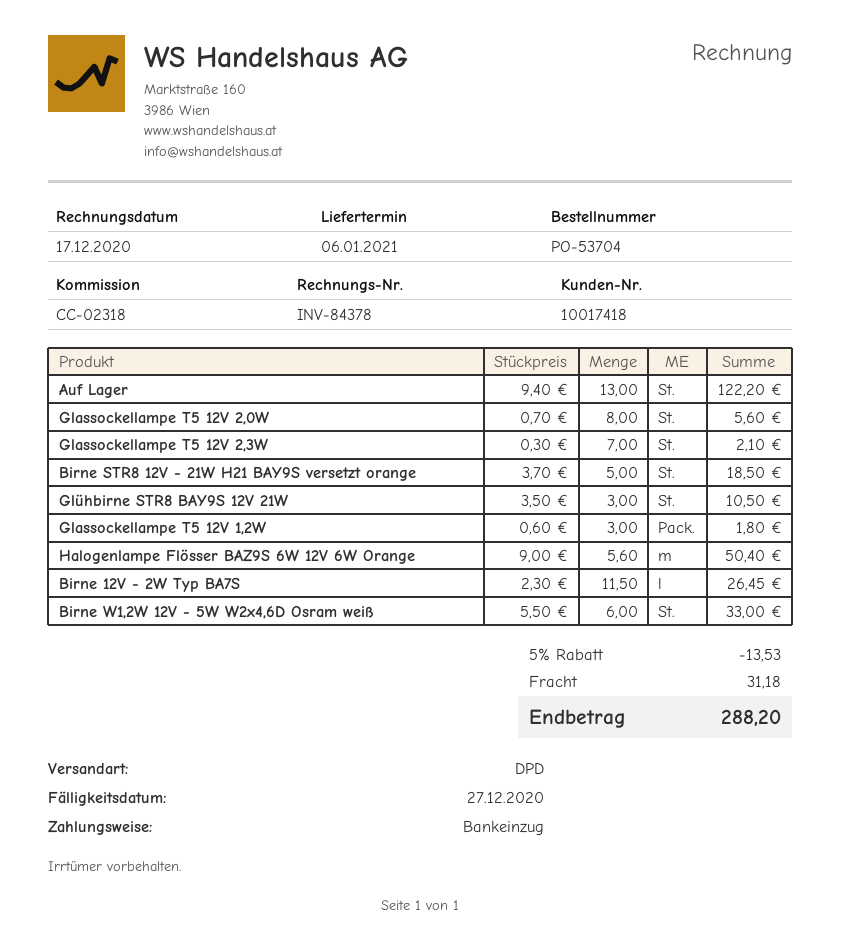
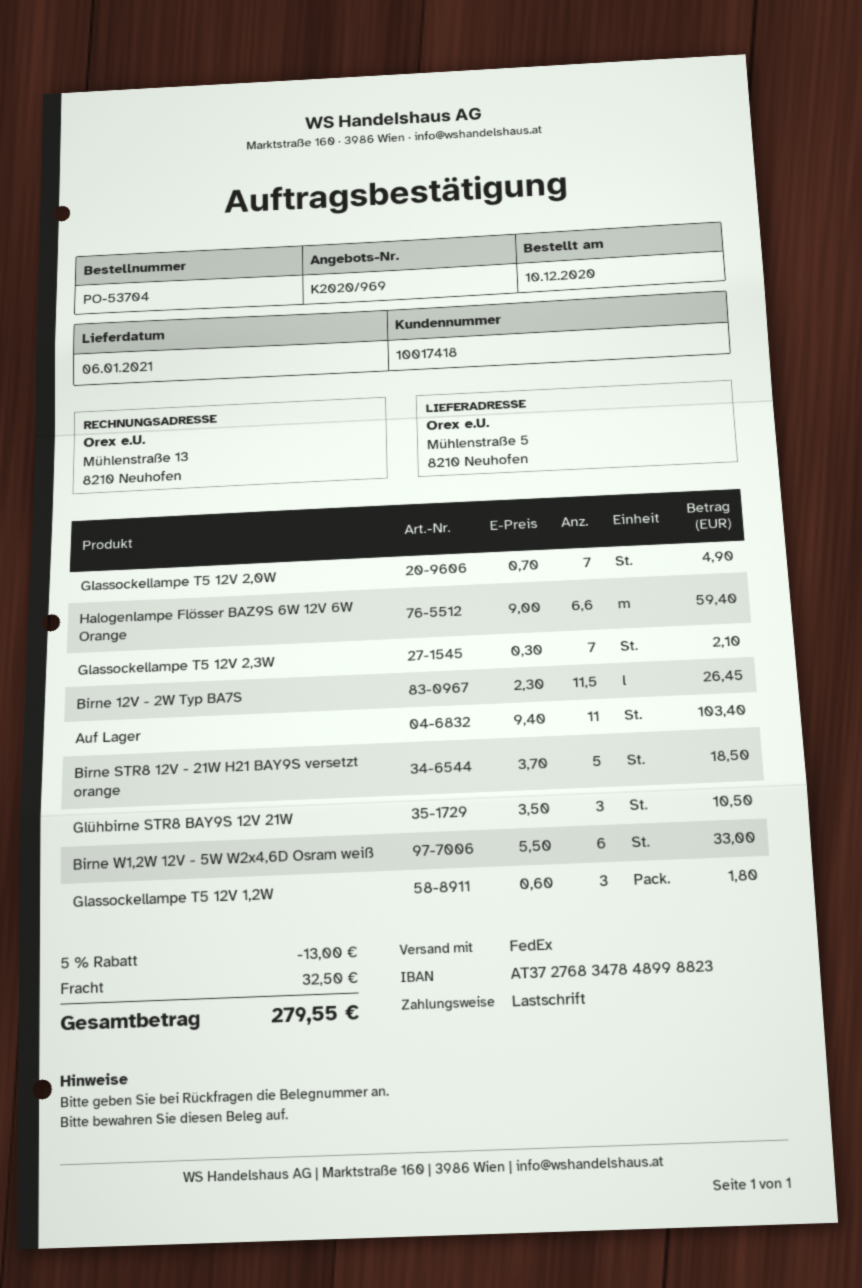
shipping method: DPD -> FedEx
Auf Lager: 13 x 9.40 = 122.20 -> 11 x 9.40 = 103.40
Glassockellampe T5 12V 2,0W: 8 x 0.70 = 5.60 -> 7 x 0.70 = 4.90
Halogenlampe Flösser BAZ9S 6W 12V 6W Orange: 5.6 x 9.00 = 50.40 -> 6.6 x 9.00 = 59.40
discount: 5% = 13.53 -> 5% = 13.00
shipping: 31.18 -> 32.50
total: 288.20 -> 279.55

